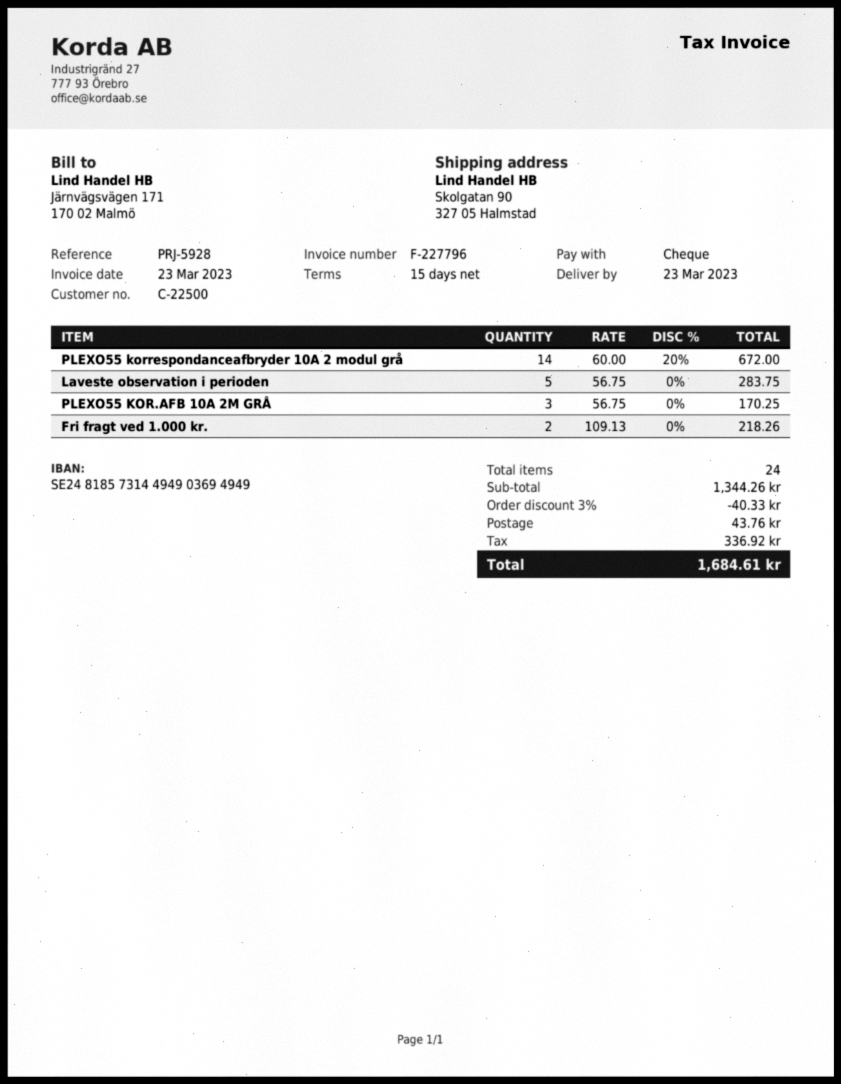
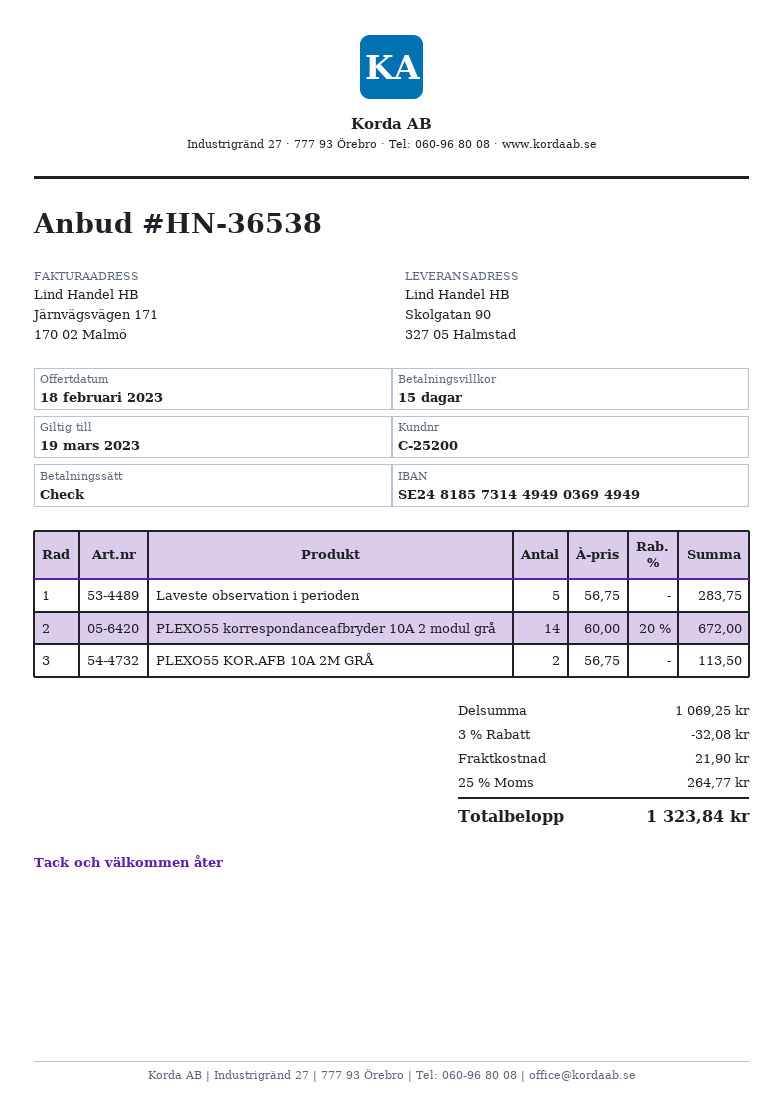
customer number: C-22500 -> C-25200
PLEXO55 KOR.AFB 10A 2M GRÅ: 3 x 56.75 = 170.25 -> 2 x 56.75 = 113.50
Fri fragt ved 1.000 kr.: 2 x 109.13 = 218.26 -> none
subtotal: 1344.26 -> 1069.25
discount: 3% = 40.33 -> 3% = 32.08
shipping: 43.76 -> 21.90
tax: 336.92 -> 264.77
total: 1684.61 -> 1323.84

